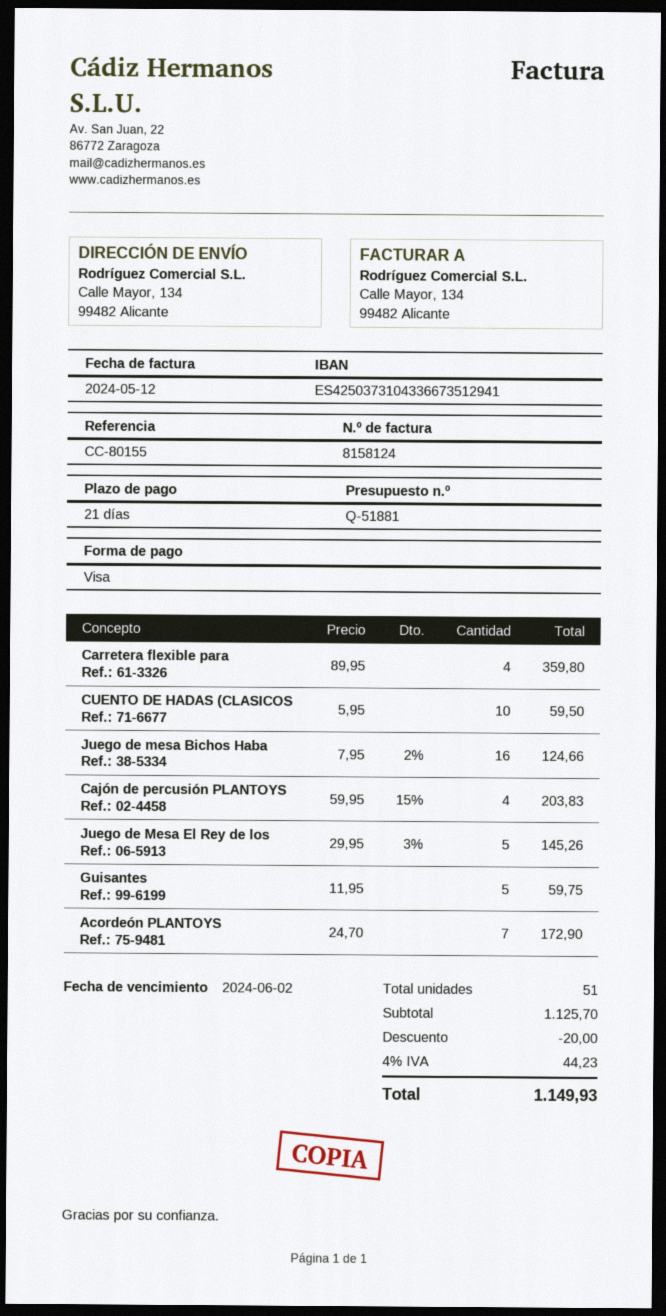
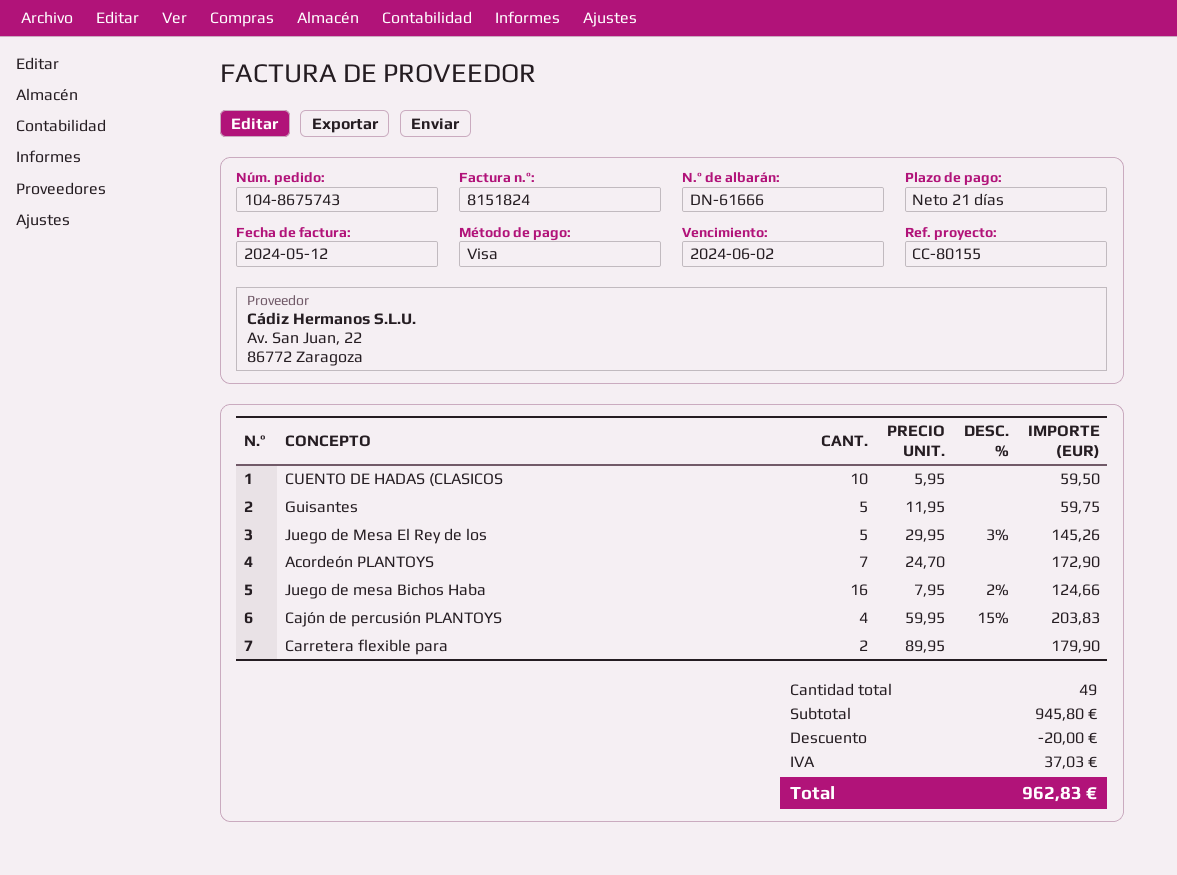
invoice number: 8158124 -> 8151824
Carretera flexible para: 4 x 89.95 = 359.80 -> 2 x 89.95 = 179.90
total quantity: 51 -> 49
subtotal: 1125.70 -> 945.80
tax: 44.23 -> 37.03
total: 1149.93 -> 962.83

